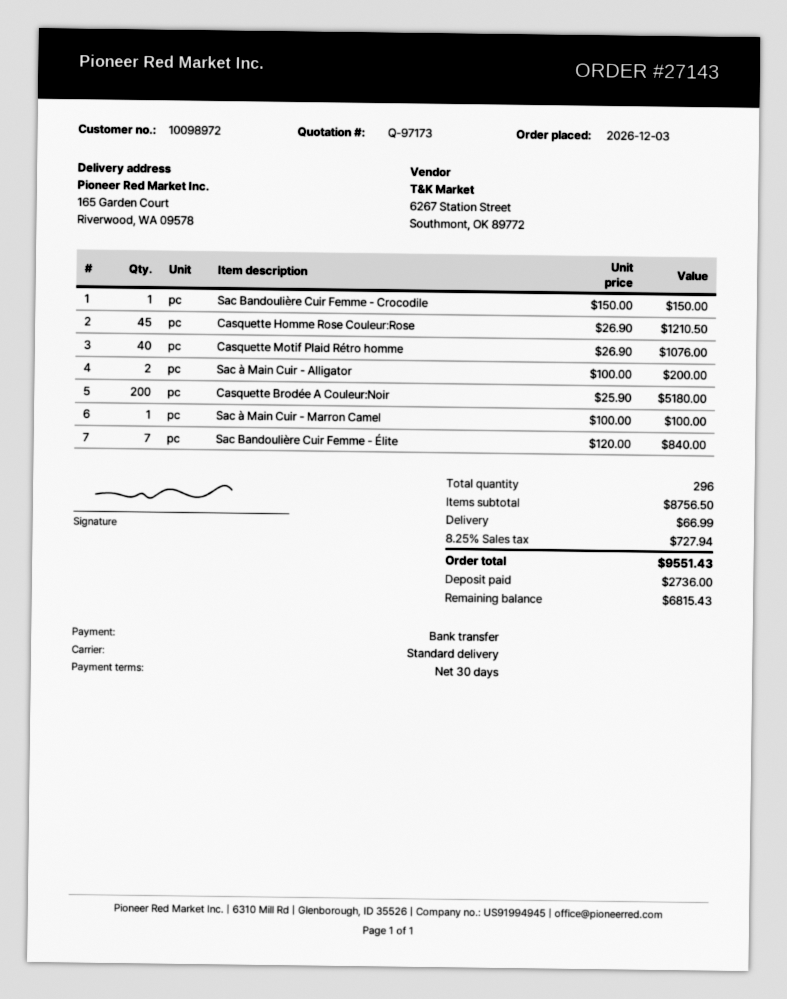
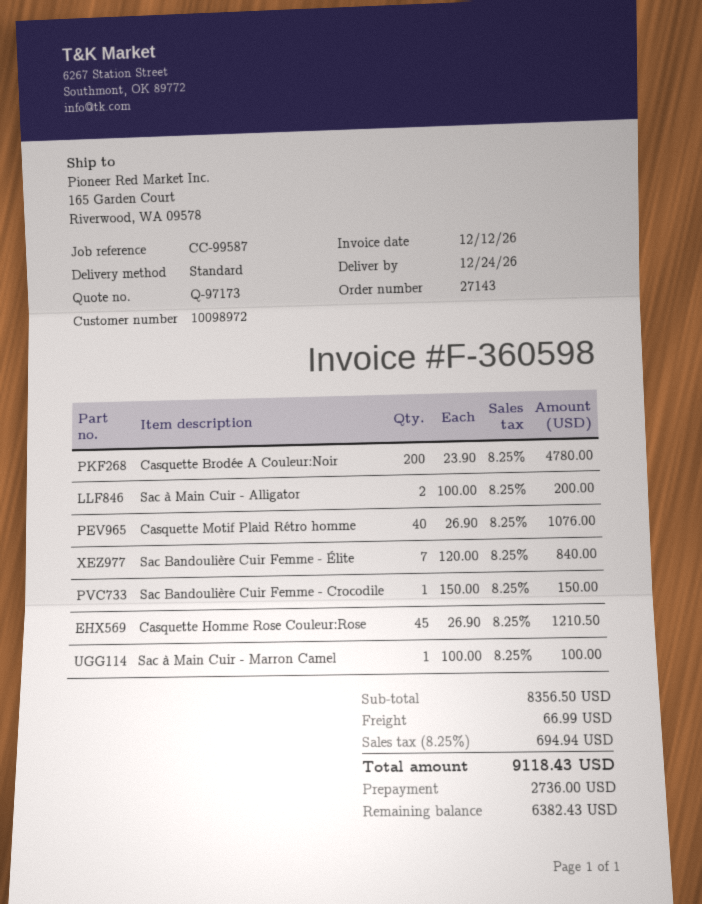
Casquette Brodée A Couleur:Noir: 200 x 25.90 = 5180.00 -> 200 x 23.90 = 4780.00
subtotal: 8756.50 -> 8356.50
tax: 8.25% = 727.94 -> 8.25% = 694.94
total: 9551.43 -> 9118.43
balance: 6815.43 -> 6382.43

